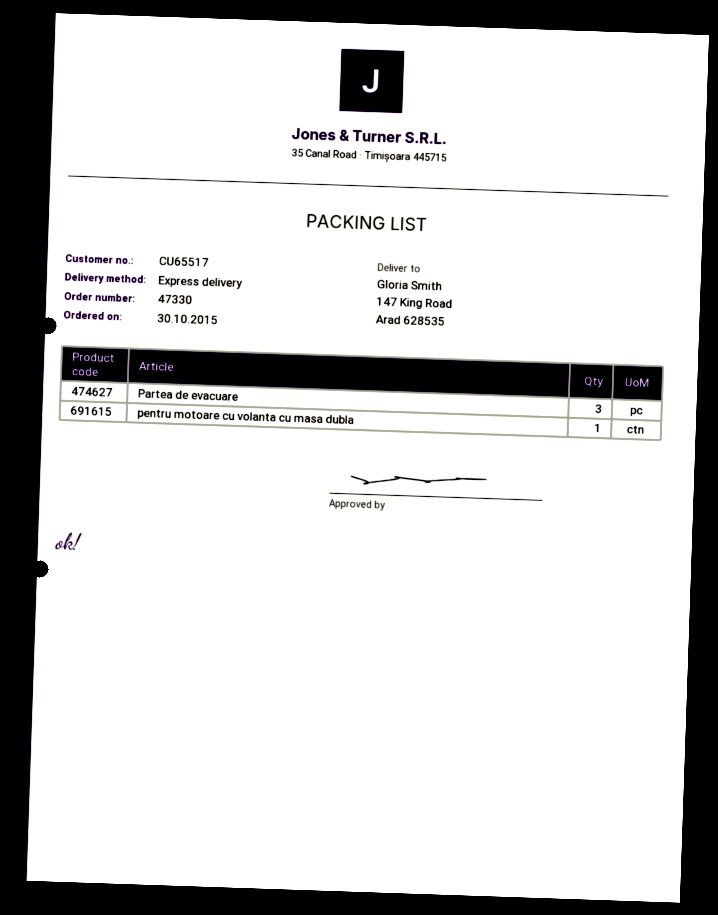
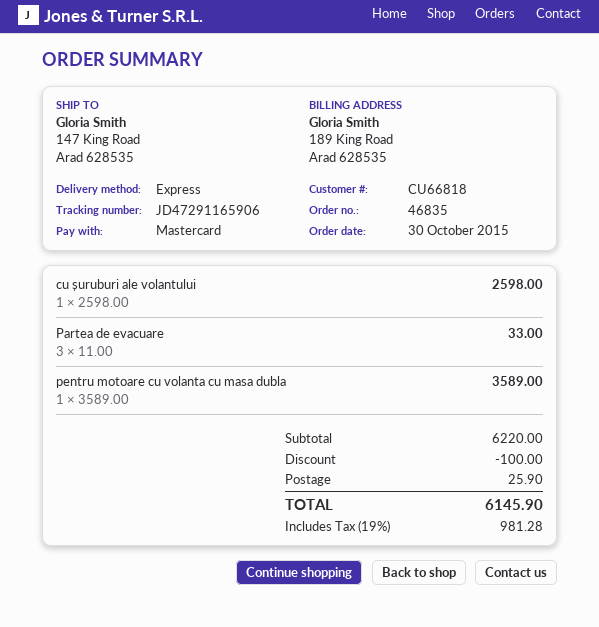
order number: 47330 -> 46835
customer number: CU65517 -> CU66818
cu șuruburi ale volantului: none -> 1

